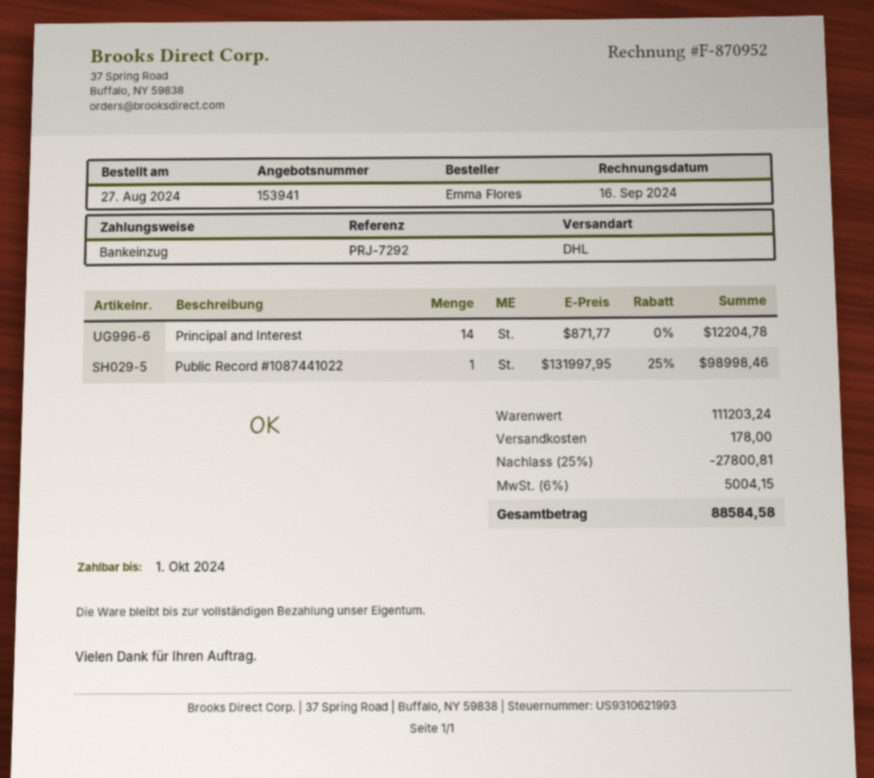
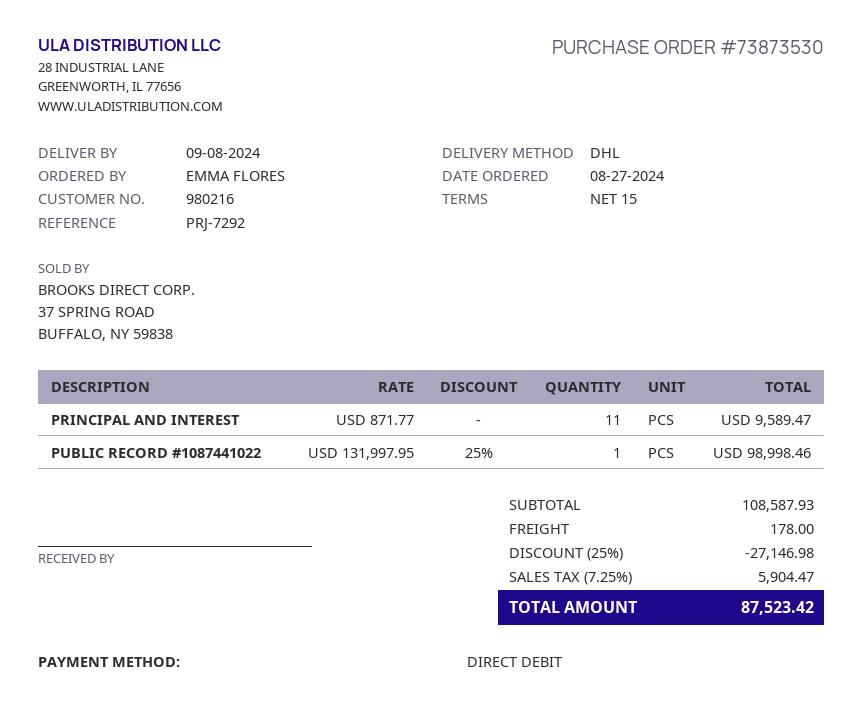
Principal and Interest: 14 x 871.77 = 12204.78 -> 11 x 871.77 = 9589.47
subtotal: 111203.24 -> 108587.93
discount: 25% = 27800.81 -> 25% = 27146.98
tax: 6% = 5004.15 -> 7.25% = 5904.47
total: 88584.58 -> 87523.42

